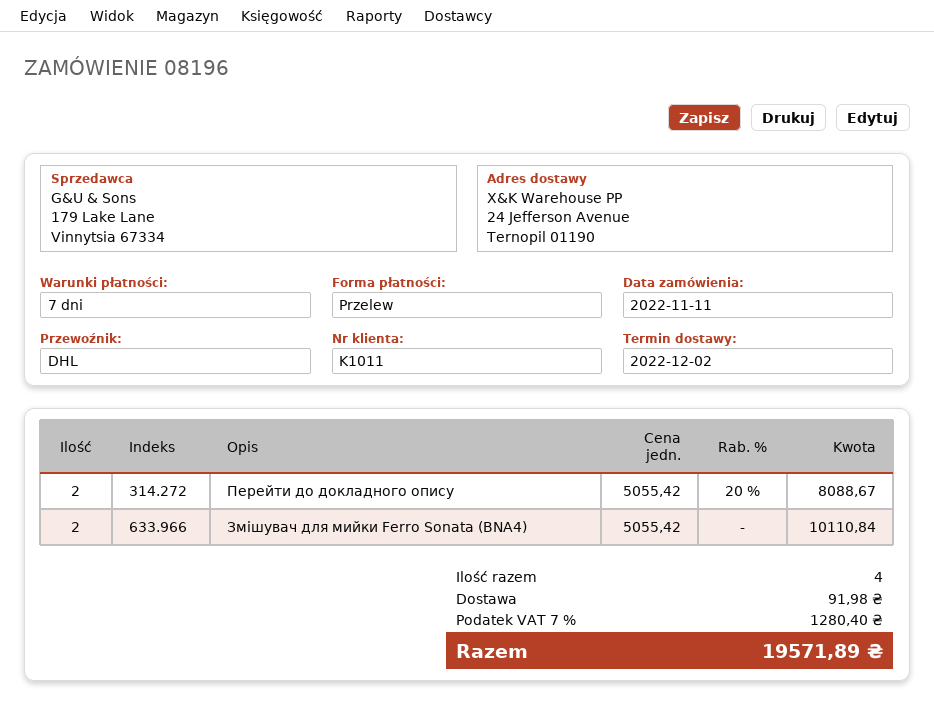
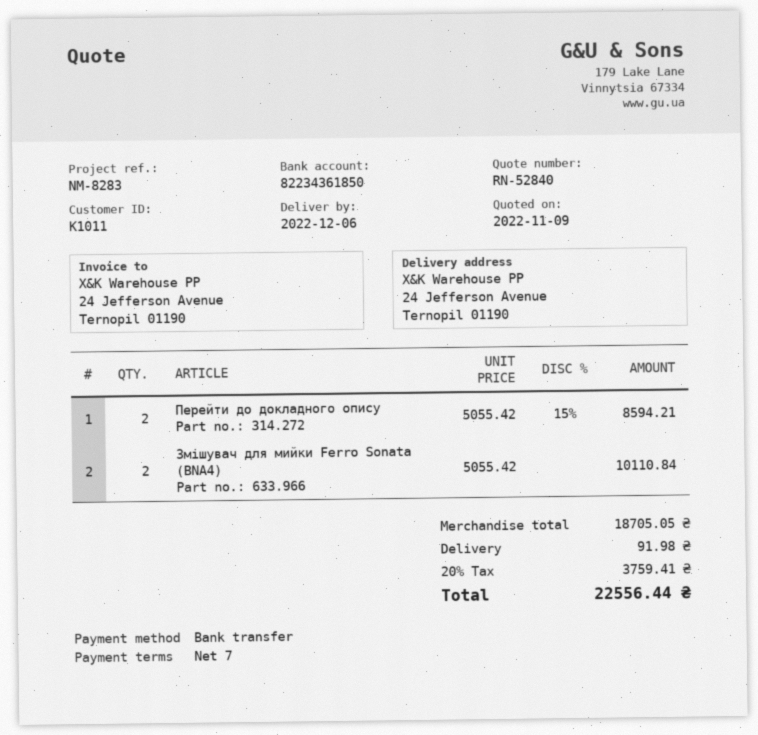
delivery date: 2022-12-02 -> 2022-12-06
Перейти до докладного опису: 2 x 5055.42 - 20% = 8088.67 -> 2 x 5055.42 - 15% = 8594.21
tax: 7% = 1280.40 -> 20% = 3759.41
total: 19571.89 -> 22556.44

